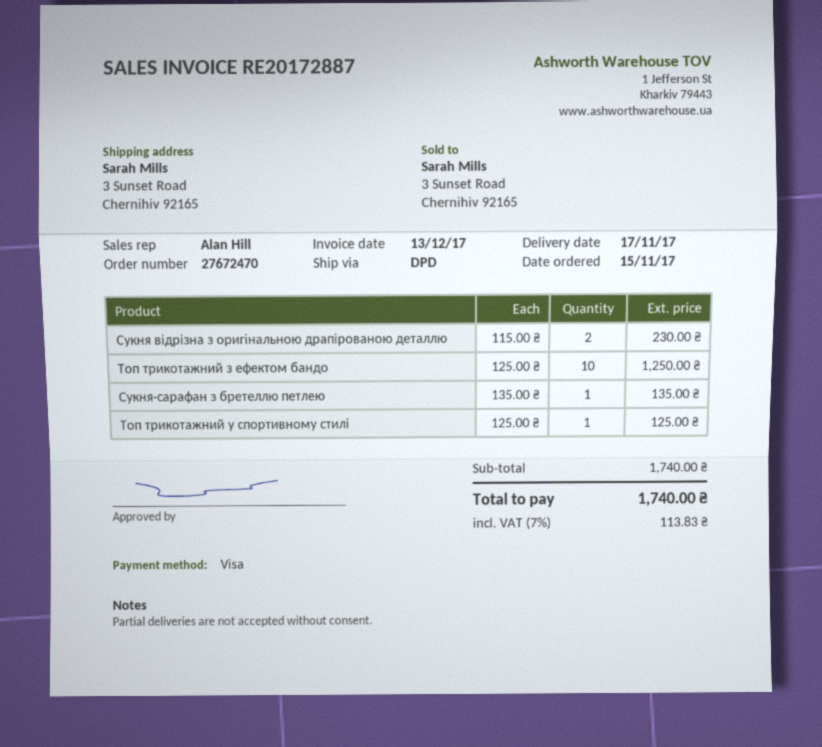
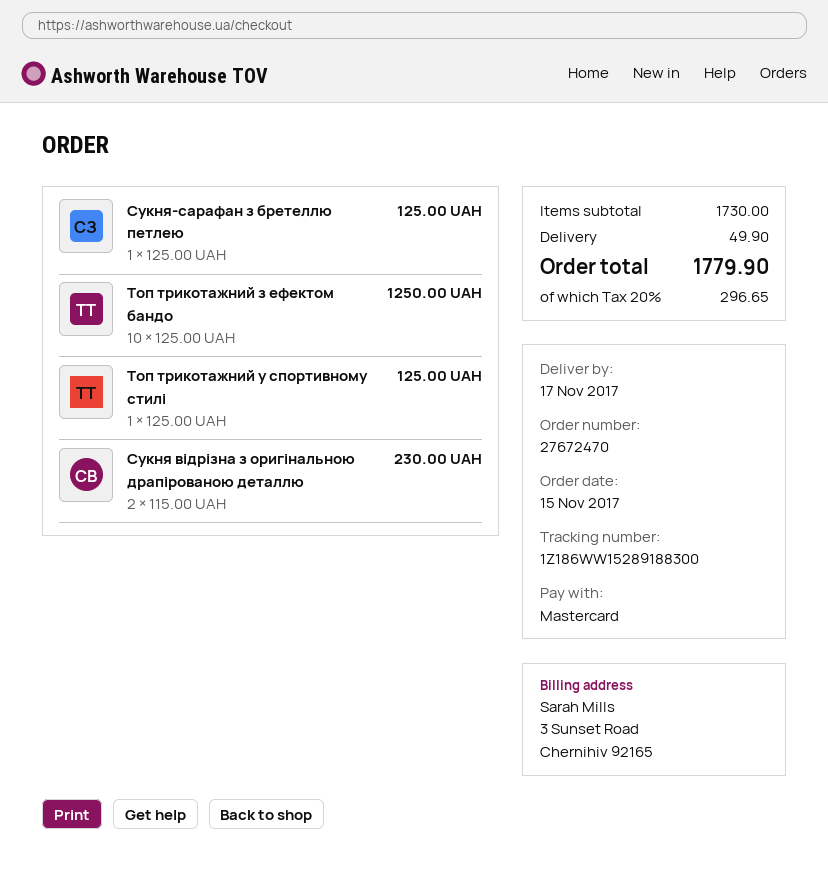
payment method: Visa -> Mastercard
Сукня-сарафан з бретеллю петлею: 1 x 135.00 = 135.00 -> 1 x 125.00 = 125.00
subtotal: 1740.00 -> 1730.00
shipping: none -> 49.90
tax: 7% = 113.83 -> 20% = 296.65
total: 1740.00 -> 1779.90

